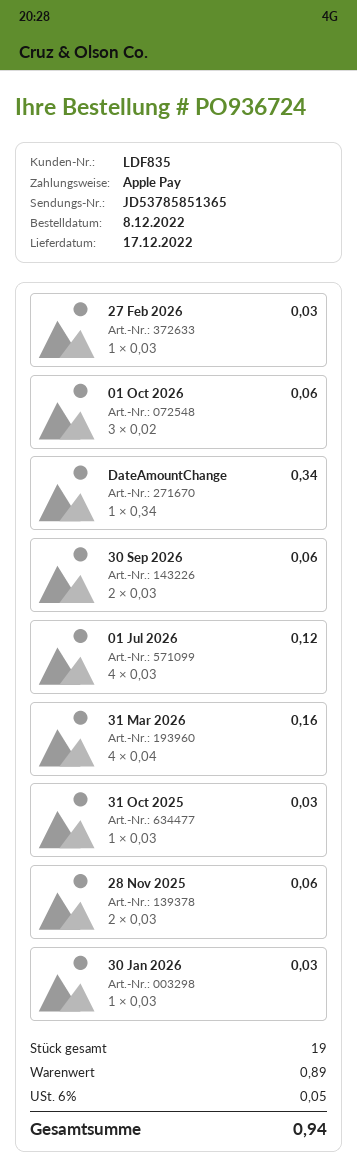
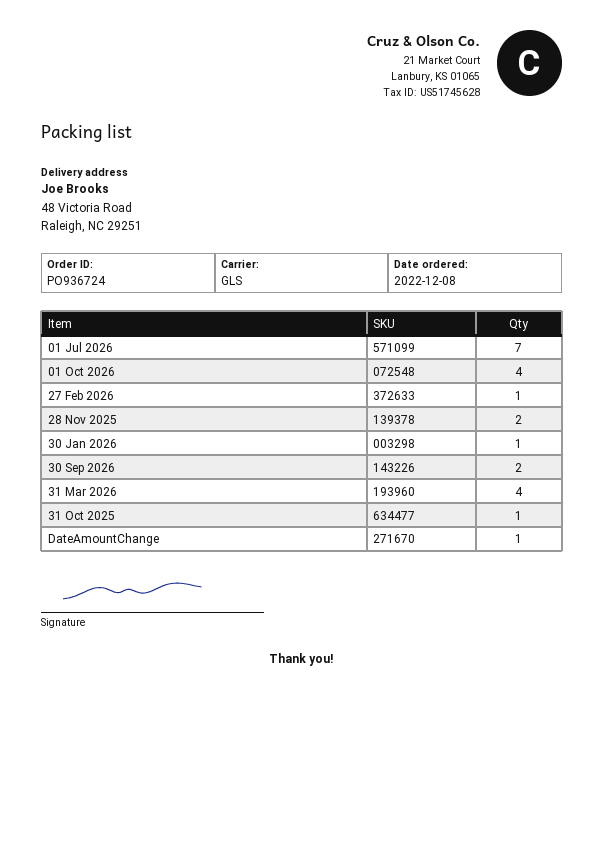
01 Oct 2026: 3 -> 4
01 Jul 2026: 4 -> 7

